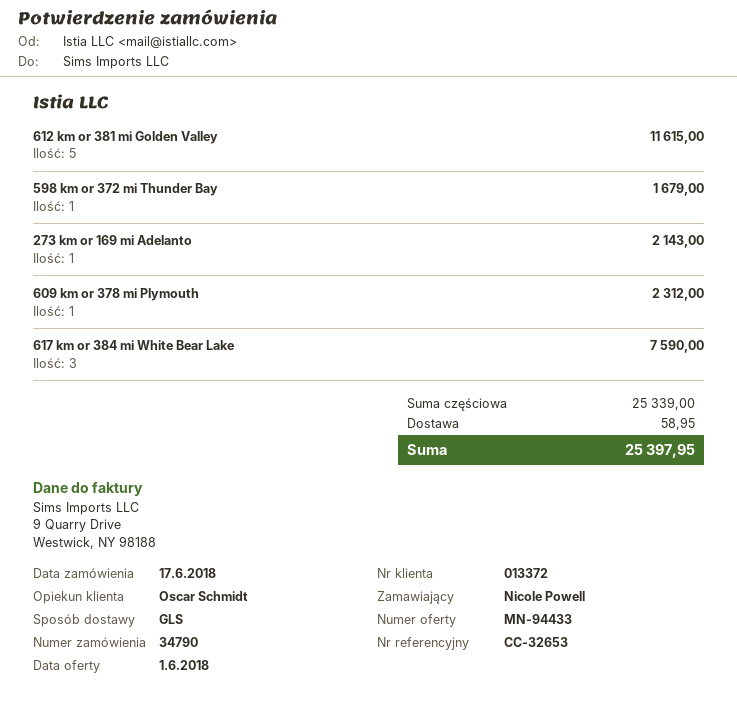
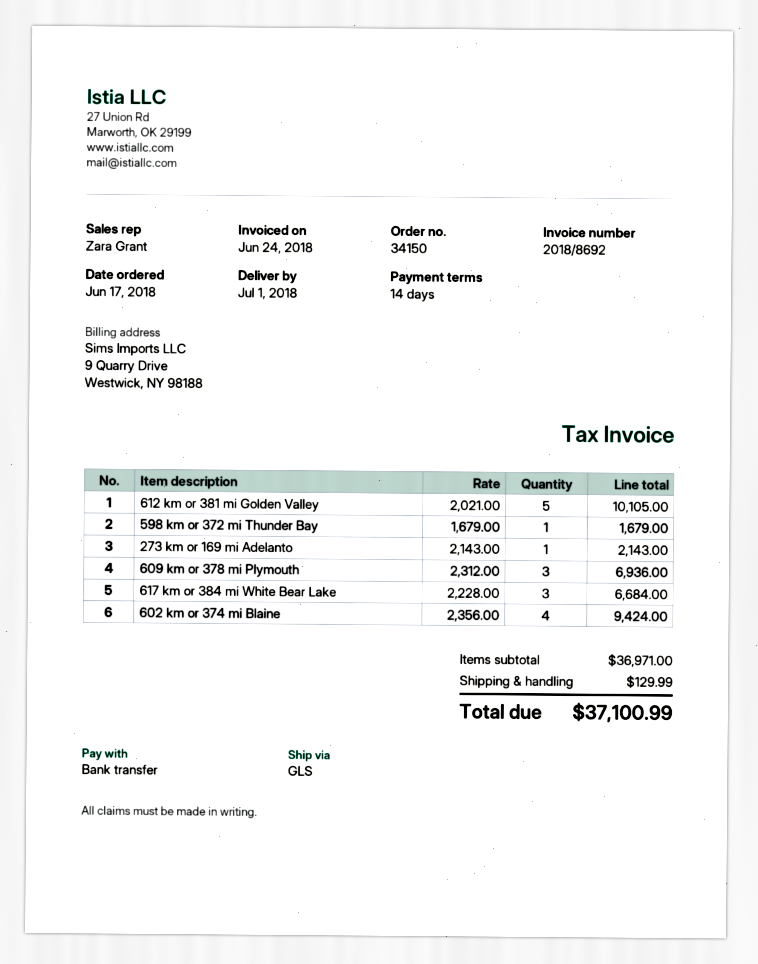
order number: 34790 -> 34150
sales rep: Oscar Schmidt -> Zara Grant
612 km or 381 mi Golden Valley: 5 for 11615.00 -> 5 for 10105.00
609 km or 378 mi Plymouth: 1 for 2312.00 -> 3 for 6936.00
617 km or 384 mi White Bear Lake: 3 for 7590.00 -> 3 for 6684.00
602 km or 374 mi Blaine: none -> 4 for 9424.00
subtotal: 25339.00 -> 36971.00
shipping: 58.95 -> 129.99
total: 25397.95 -> 37100.99

